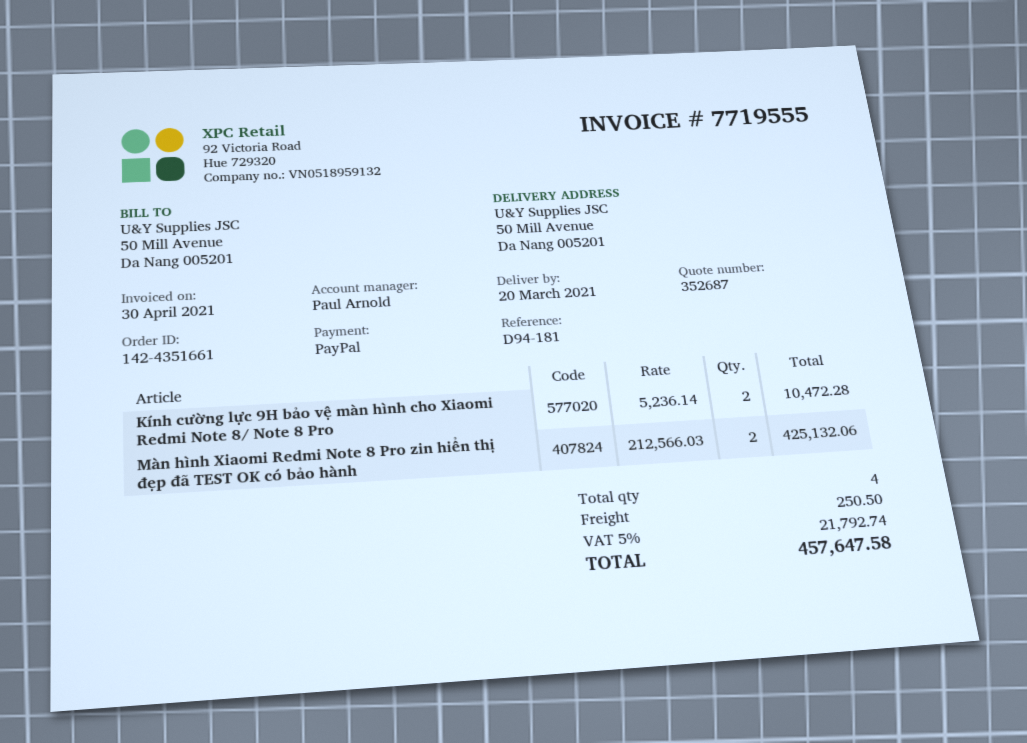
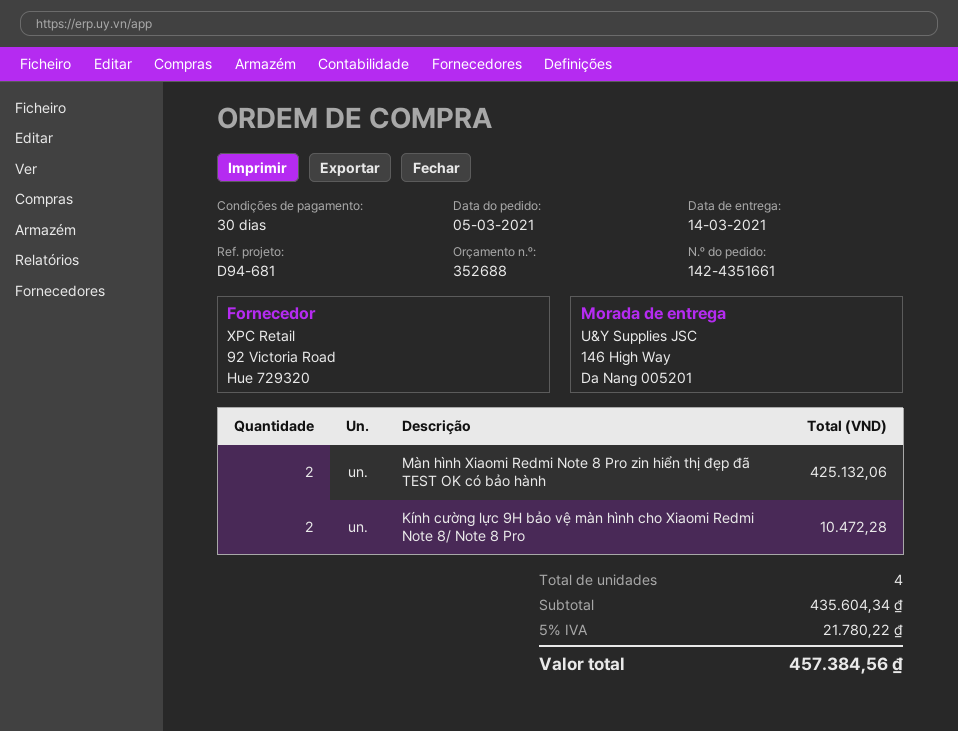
quote number: 352687 -> 352688
delivery date: 2021-03-20 -> 2021-03-14
reference: D94-181 -> D94-681
ship to: 50 Mill Avenue, Da Nang 005201 -> 146 High Way, Da Nang 005201
shipping: 250.50 -> none
tax: 5% = 21792.74 -> 5% = 21780.22
total: 457647.58 -> 457384.56

